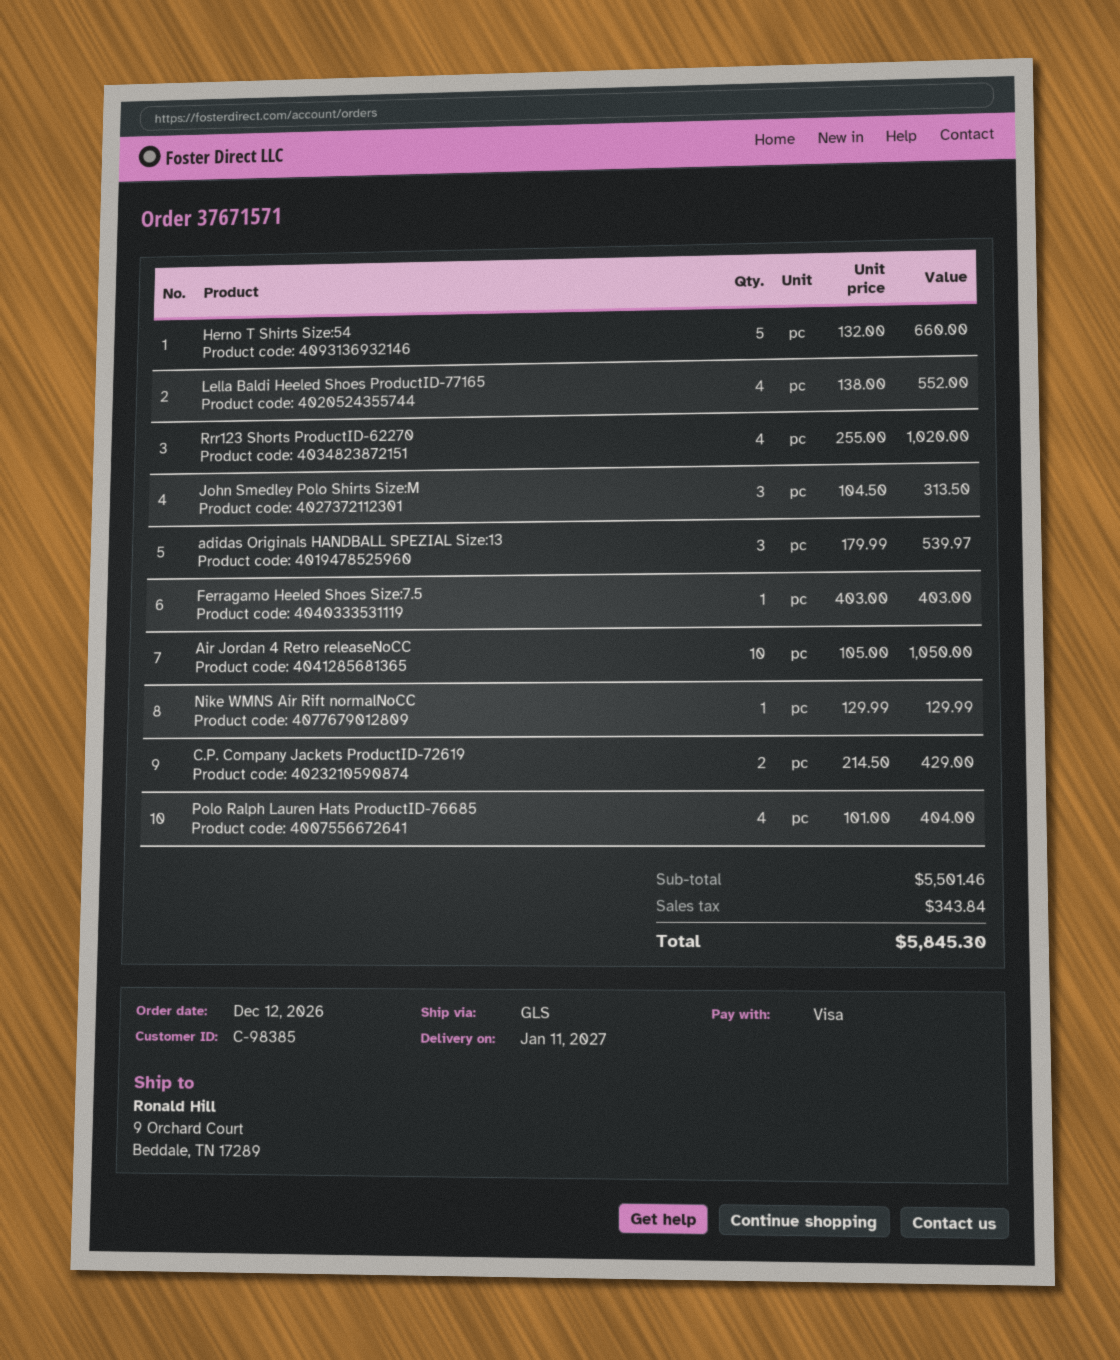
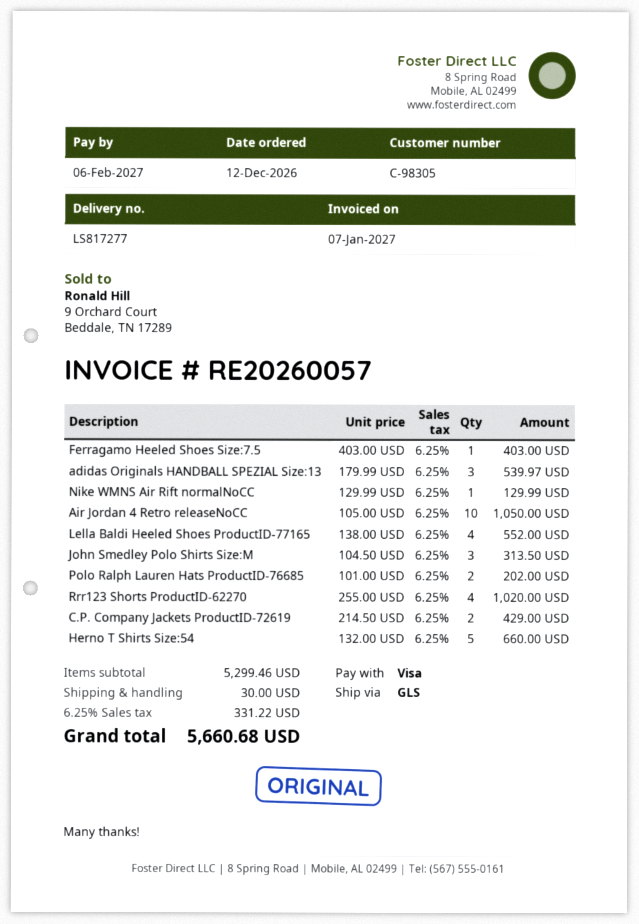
customer number: C-98385 -> C-98305
Polo Ralph Lauren Hats ProductID-76685: 4 x 101.00 = 404.00 -> 2 x 101.00 = 202.00
subtotal: 5501.46 -> 5299.46
shipping: none -> 30.00
tax: 343.84 -> 331.22
total: 5845.30 -> 5660.68

